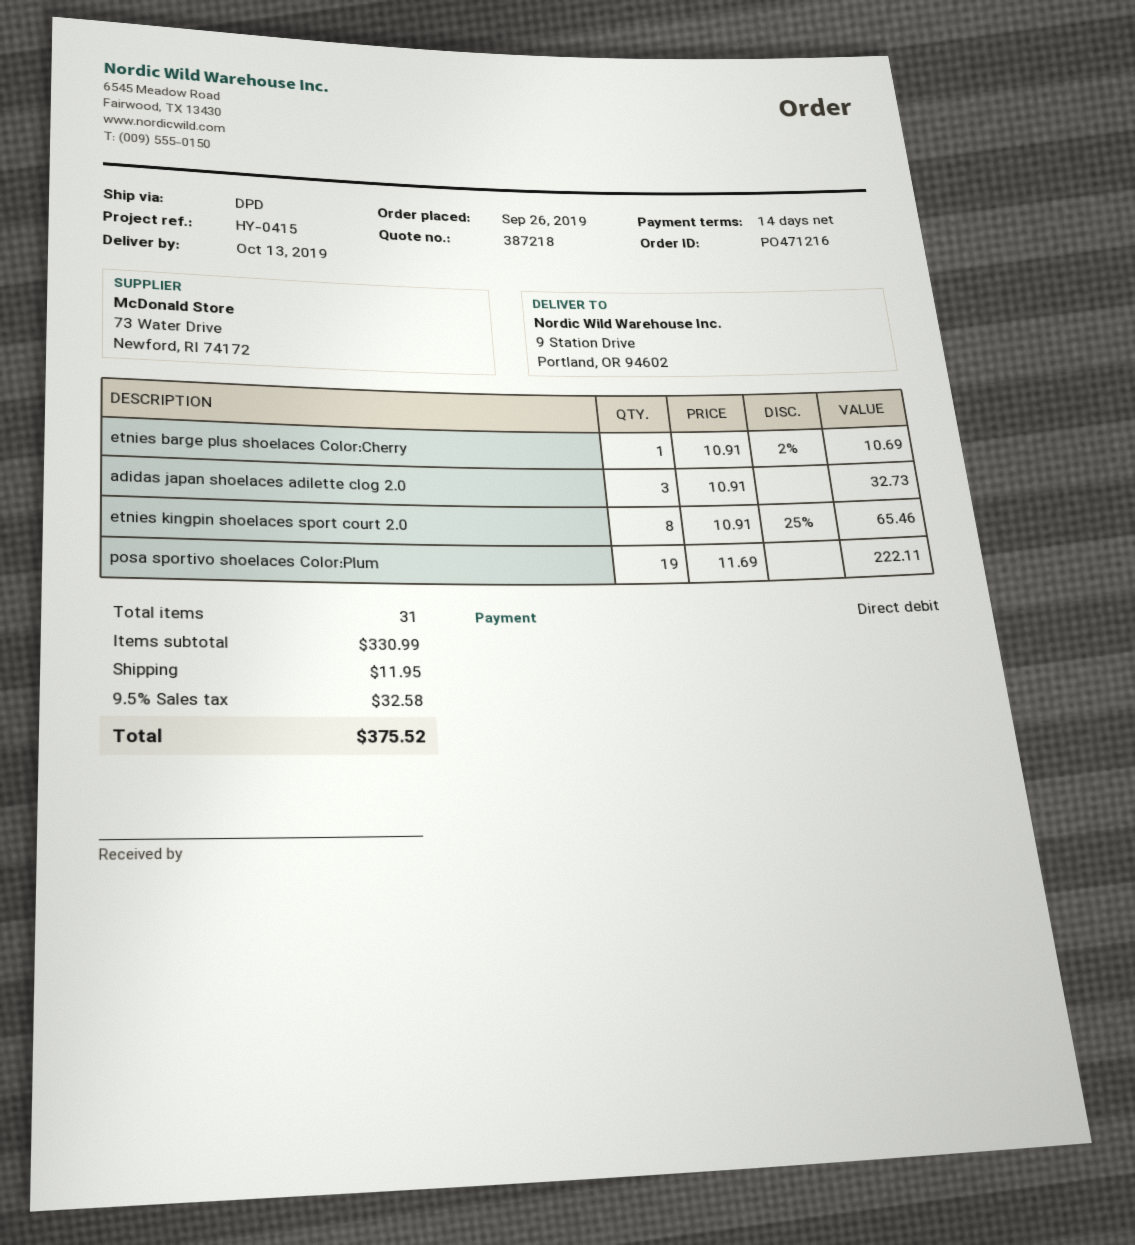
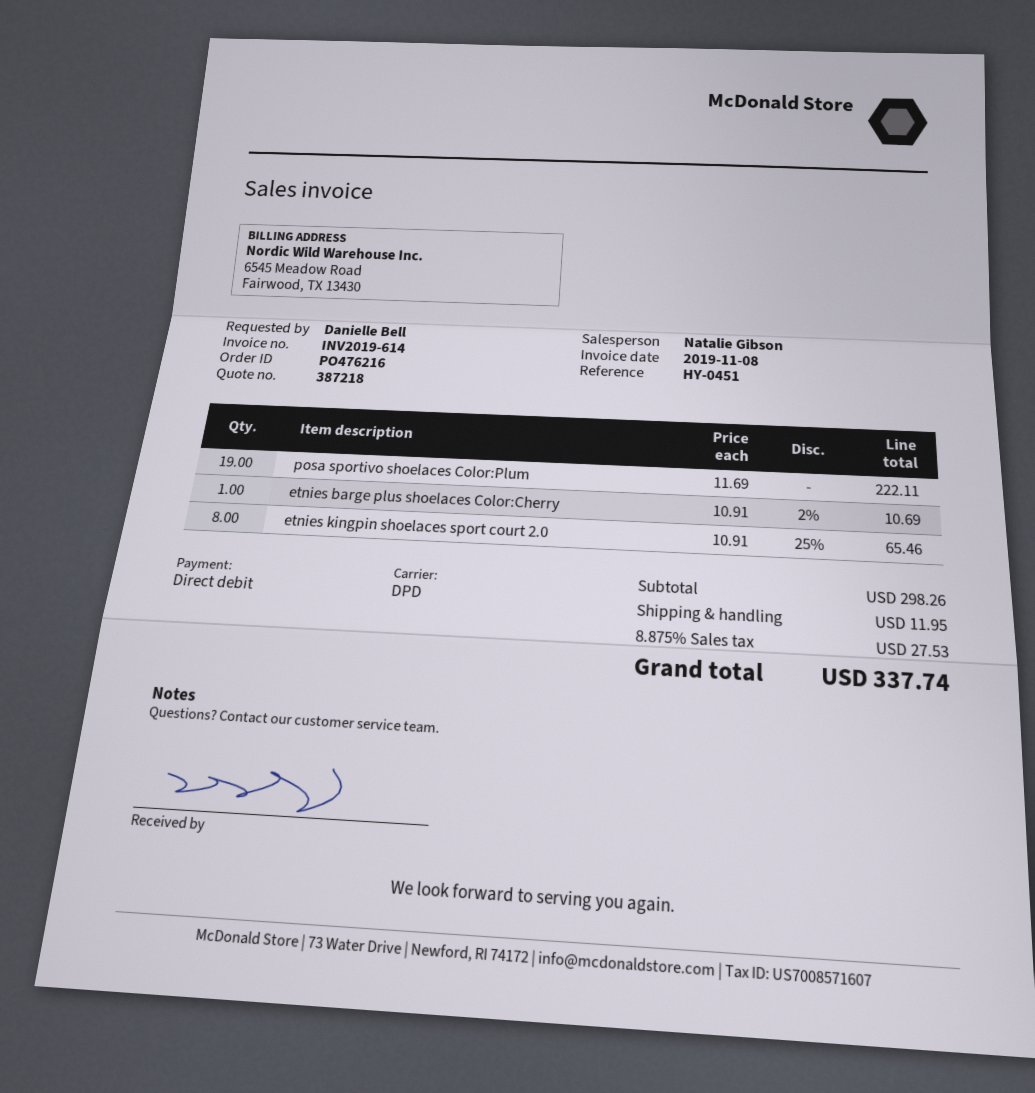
order number: PO471216 -> PO476216
reference: HY-0415 -> HY-0451
adidas japan shoelaces adilette clog 2.0: 3 x 10.91 = 32.73 -> none
subtotal: 330.99 -> 298.26
tax: 9.5% = 32.58 -> 8.875% = 27.53
total: 375.52 -> 337.74

